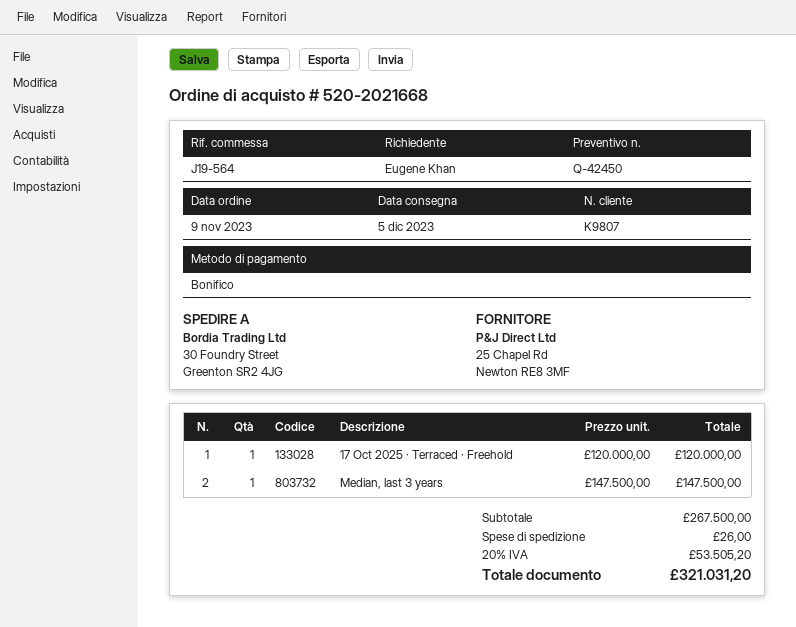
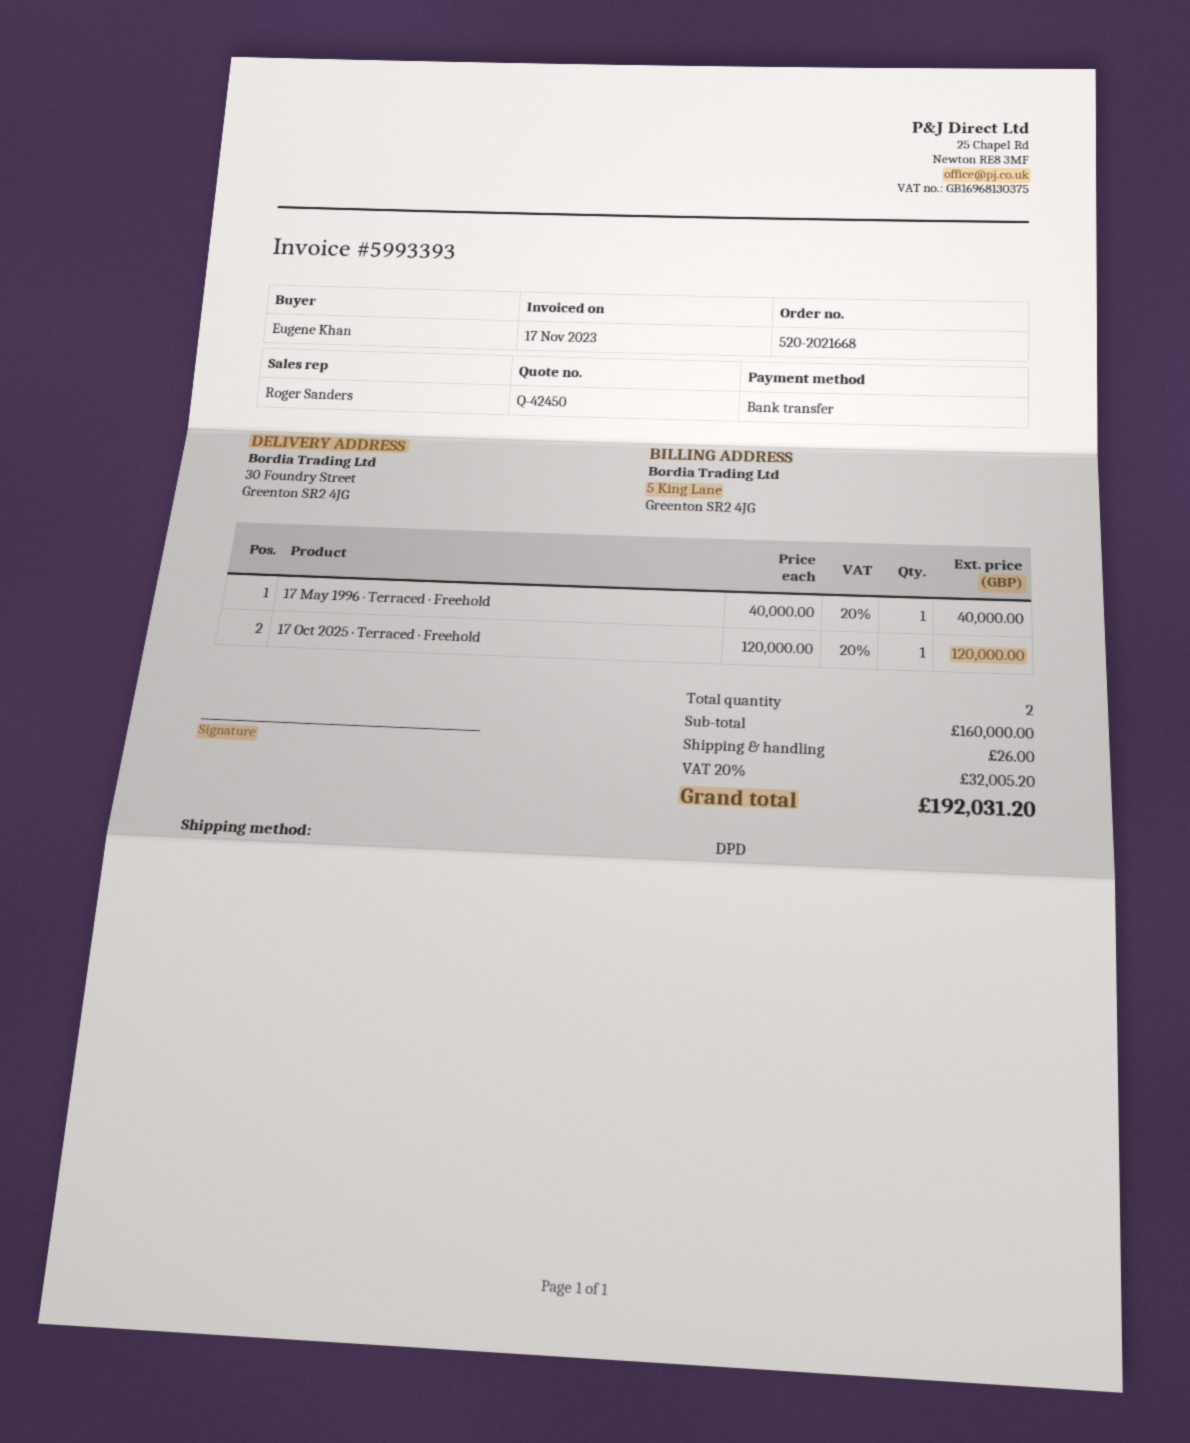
Median, last 3 years: 1 x 147500.00 = 147500.00 -> none
17 May 1996 · Terraced · Freehold: none -> 1 x 40000.00 = 40000.00
subtotal: 267500.00 -> 160000.00
tax: 20% = 53505.20 -> 20% = 32005.20
total: 321031.20 -> 192031.20

